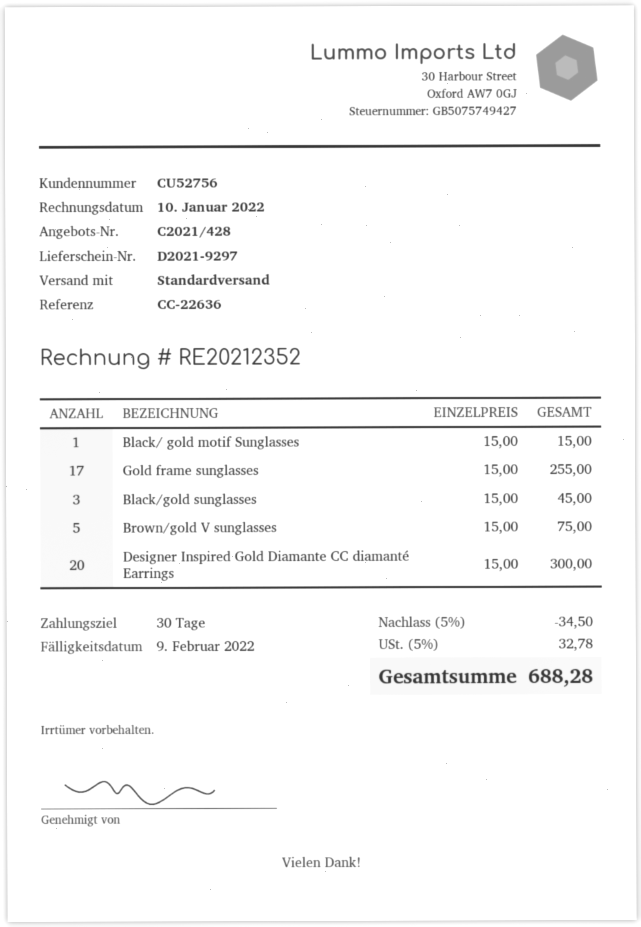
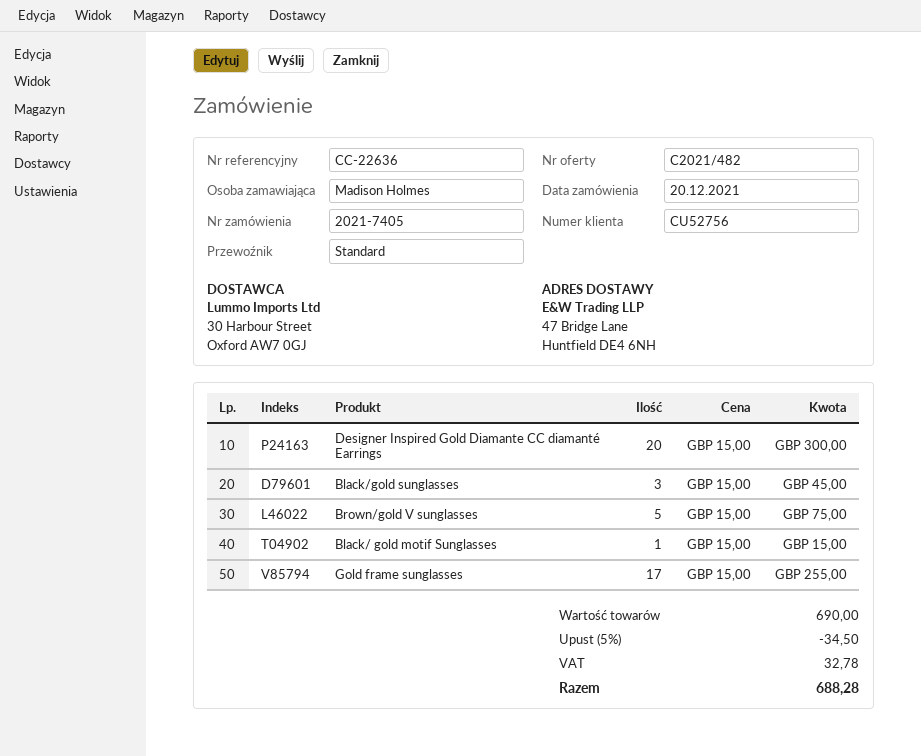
quote number: C2021/428 -> C2021/482

